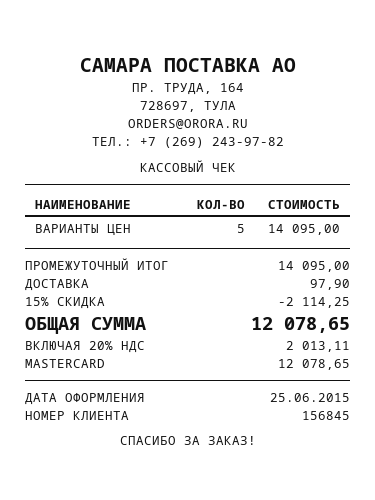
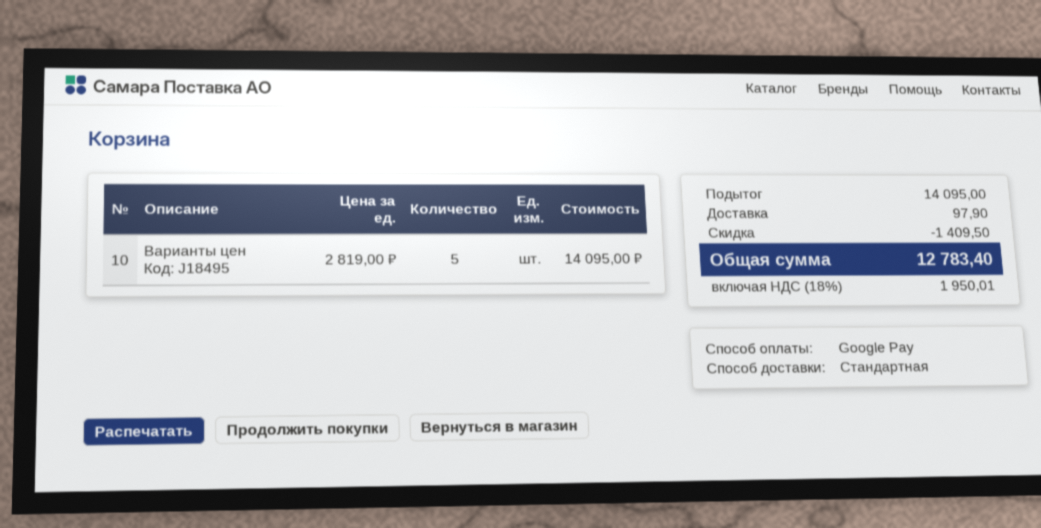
payment method: Mastercard -> Google Pay
discount: 2114.25 -> 1409.50
tax: 20% = 2013.11 -> 18% = 1950.01
total: 12078.65 -> 12783.40

